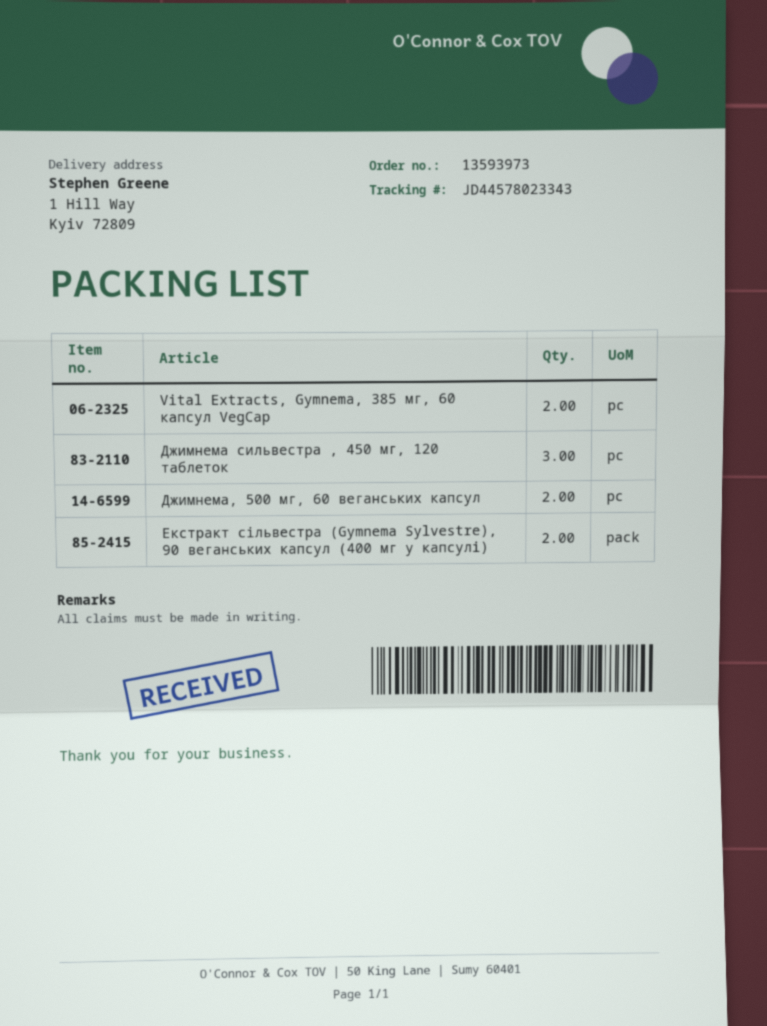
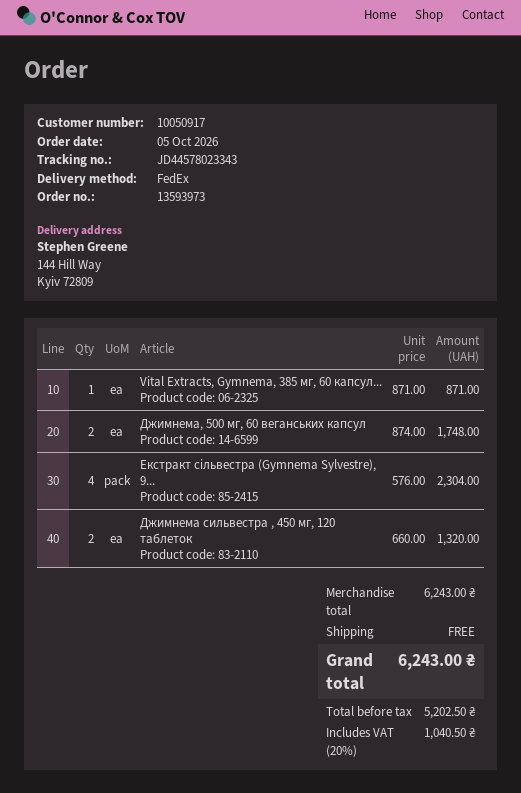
ship to: 1 Hill Way, Kyiv 72809 -> 144 Hill Way, Kyiv 72809
Vital Extracts, Gymnema, 385 мг, 60 капсул VegCap: 2 -> 1
Джимнема сильвестра , 450 мг, 120 таблеток: 3 -> 2
Екстракт сільвестра (Gymnema Sylvestre), 90 веганських капсул (400 мг у капсулі): 2 -> 4

